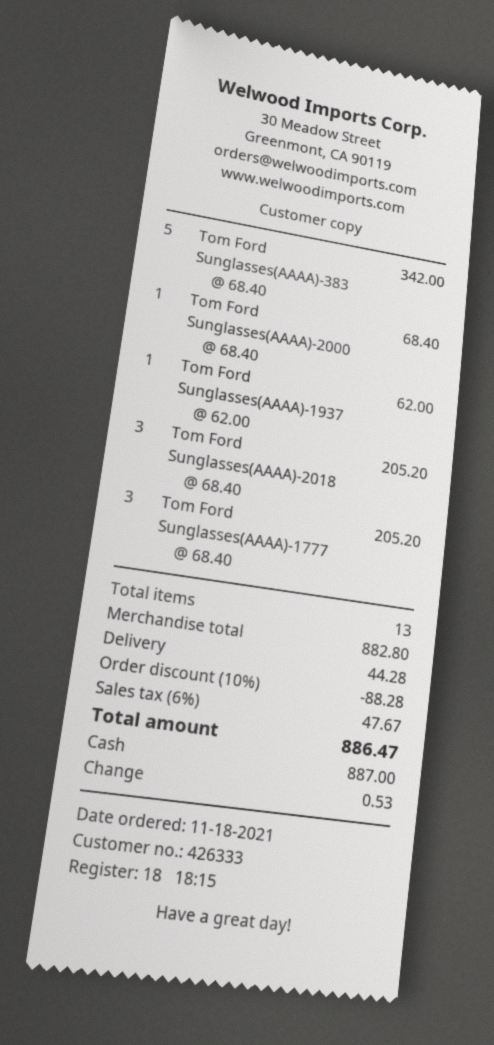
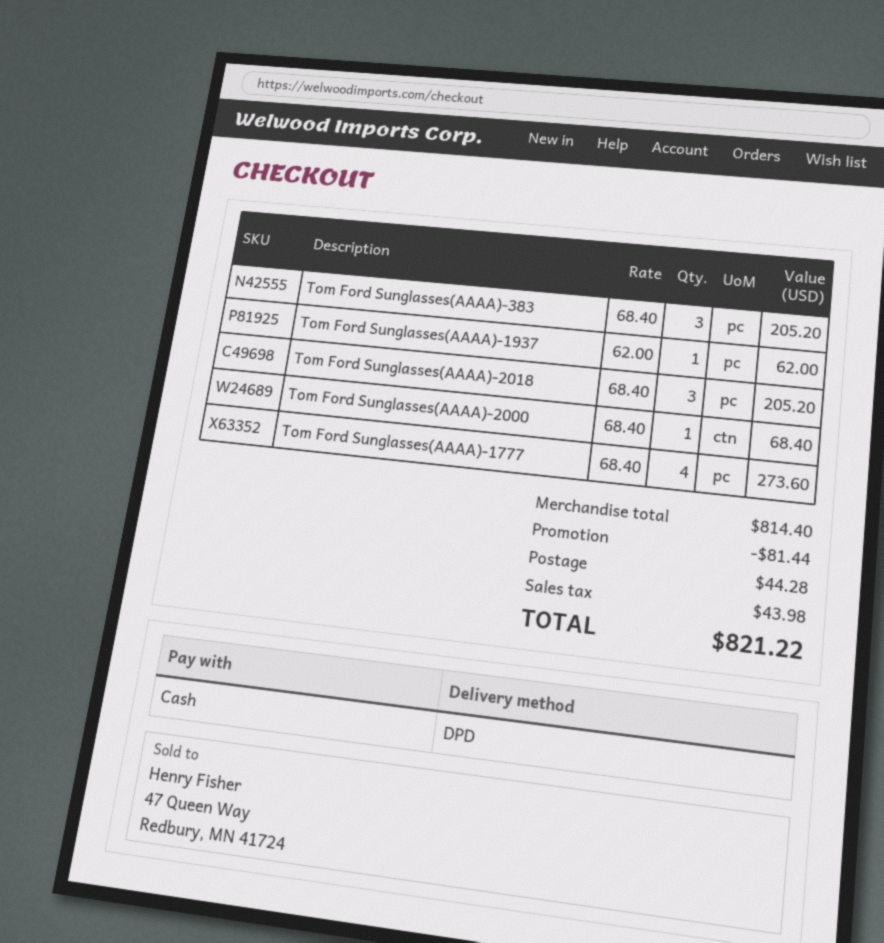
Tom Ford Sunglasses(AAAA)-383: 5 x 68.40 = 342.00 -> 3 x 68.40 = 205.20
Tom Ford Sunglasses(AAAA)-1777: 3 x 68.40 = 205.20 -> 4 x 68.40 = 273.60
subtotal: 882.80 -> 814.40
discount: 88.28 -> 81.44
tax: 47.67 -> 43.98
total: 886.47 -> 821.22

